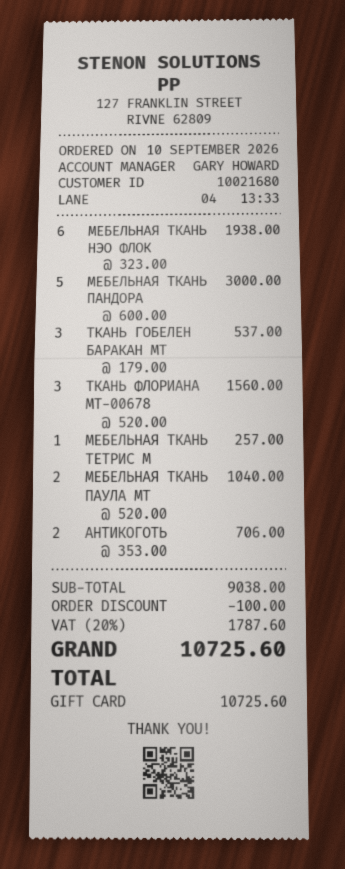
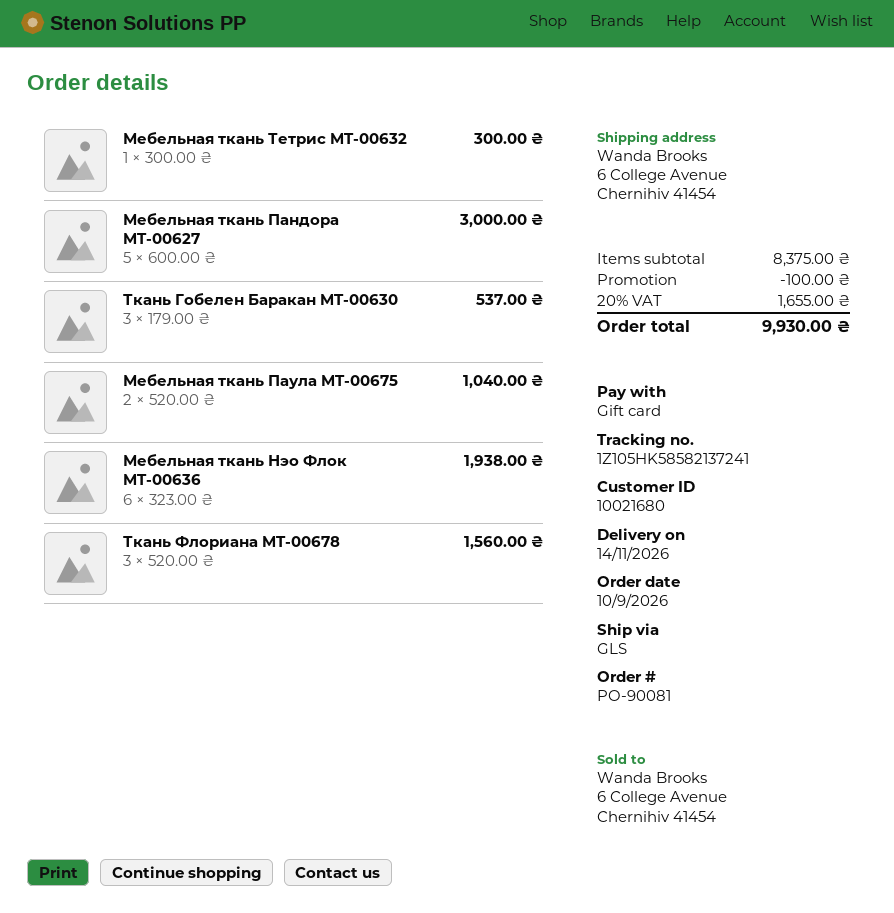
МЕБЕЛЬНАЯ ТКАНЬ ТЕТРИС M: 1 x 257.00 = 257.00 -> 1 x 300.00 = 300.00
АНТИКОГОТЬ: 2 x 353.00 = 706.00 -> none
subtotal: 9038.00 -> 8375.00
tax: 20% = 1787.60 -> 20% = 1655.00
total: 10725.60 -> 9930.00

